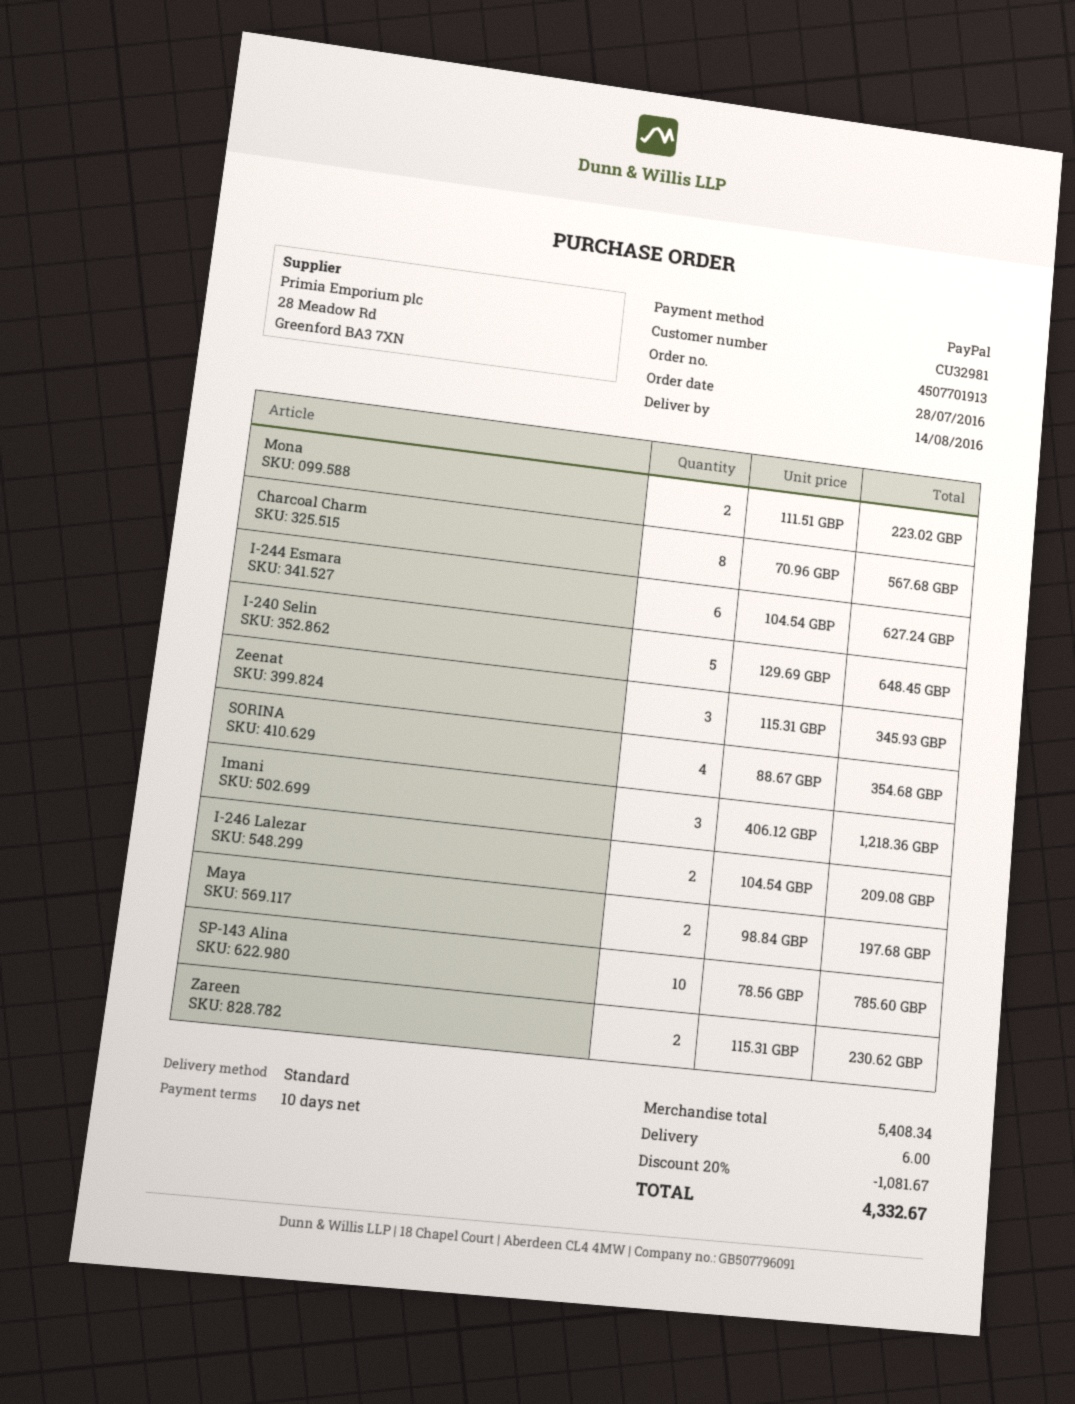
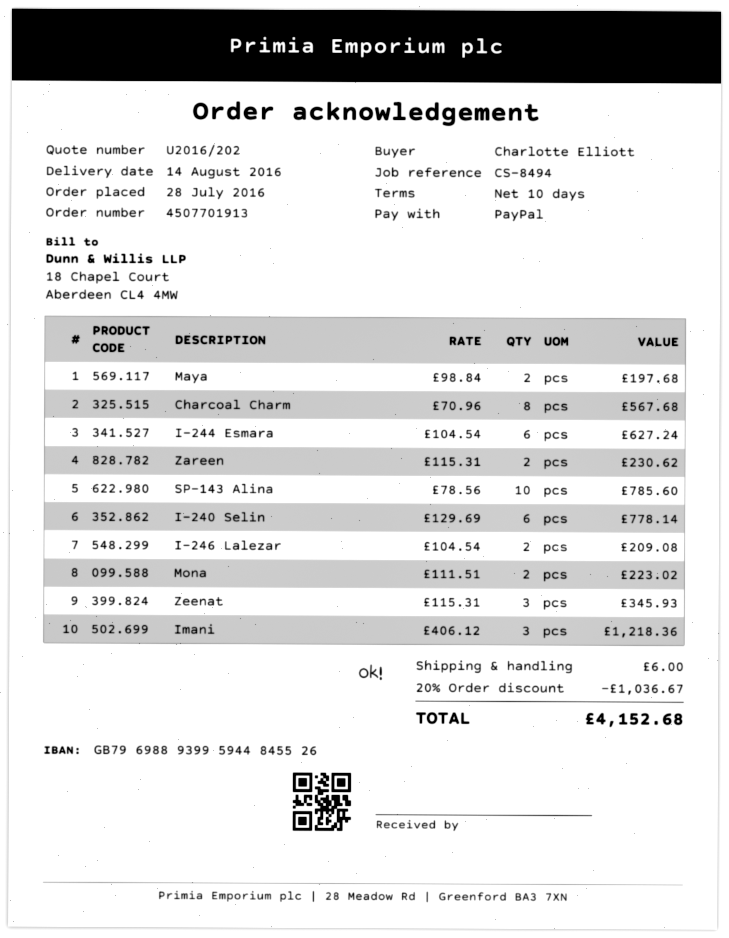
I-240 Selin: 5 x 129.69 = 648.45 -> 6 x 129.69 = 778.14
SORINA: 4 x 88.67 = 354.68 -> none
discount: 20% = 1081.67 -> 20% = 1036.67
total: 4332.67 -> 4152.68

